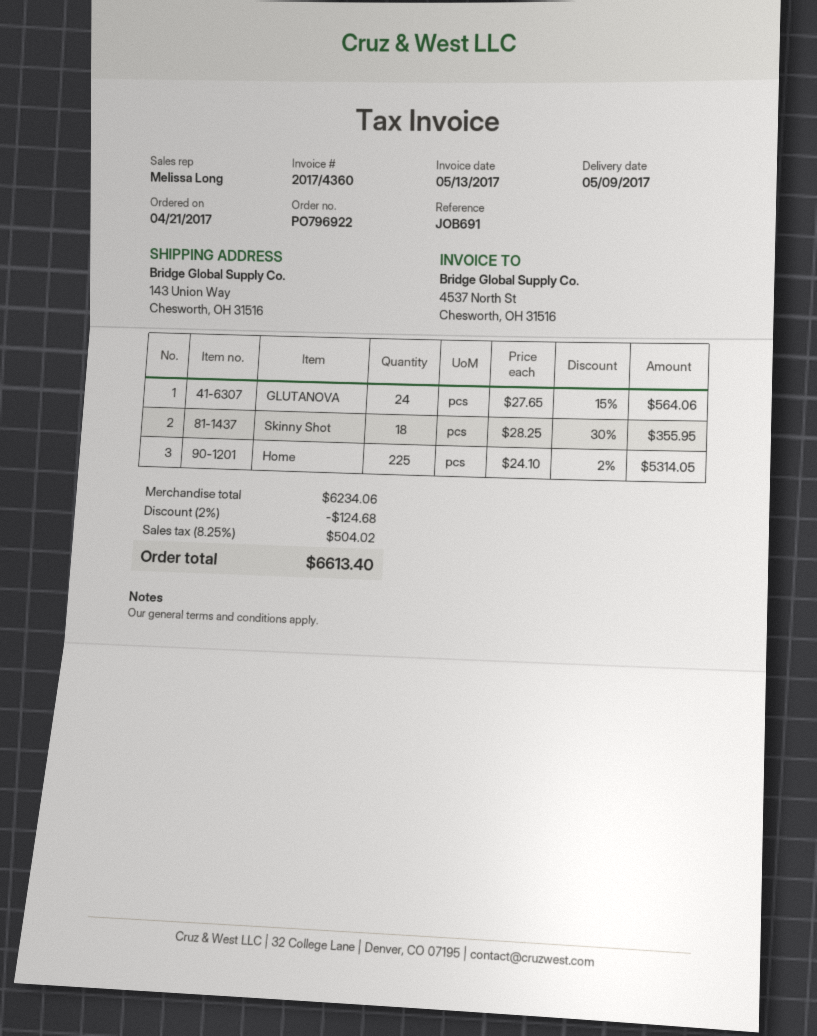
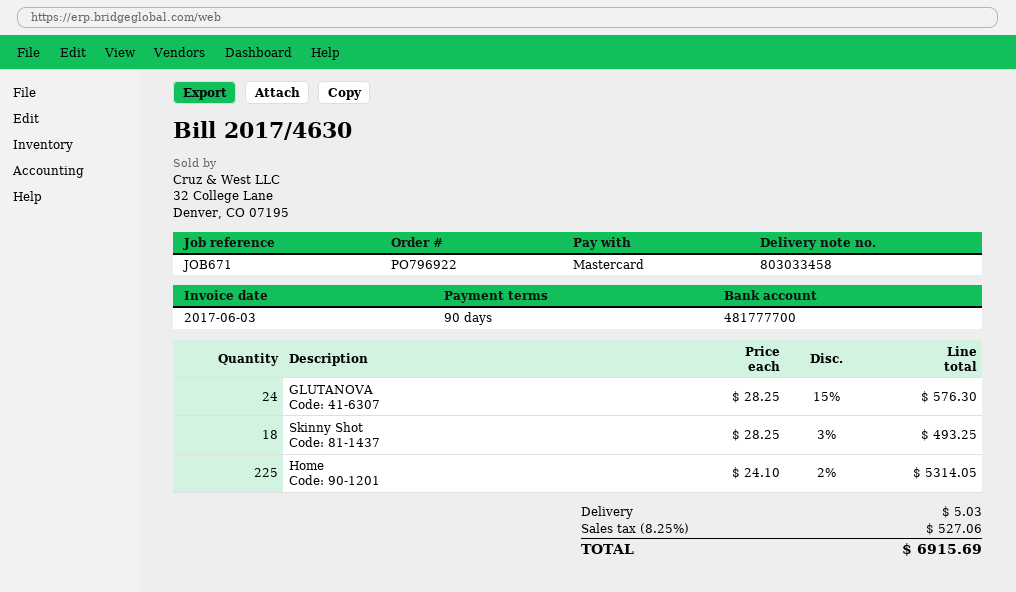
invoice number: 2017/4360 -> 2017/4630
invoice date: 2017-05-13 -> 2017-06-03
reference: JOB691 -> JOB671
GLUTANOVA: 24 x 27.65 - 15% = 564.06 -> 24 x 28.25 - 15% = 576.30
Skinny Shot: 18 x 28.25 - 30% = 355.95 -> 18 x 28.25 - 3% = 493.25
discount: 2% = 124.68 -> none
shipping: none -> 5.03
tax: 8.25% = 504.02 -> 8.25% = 527.06
total: 6613.40 -> 6915.69

